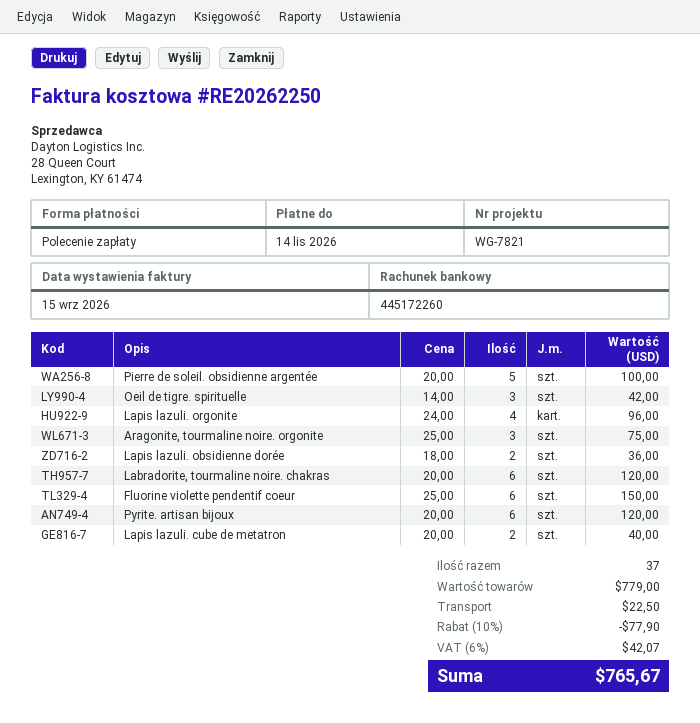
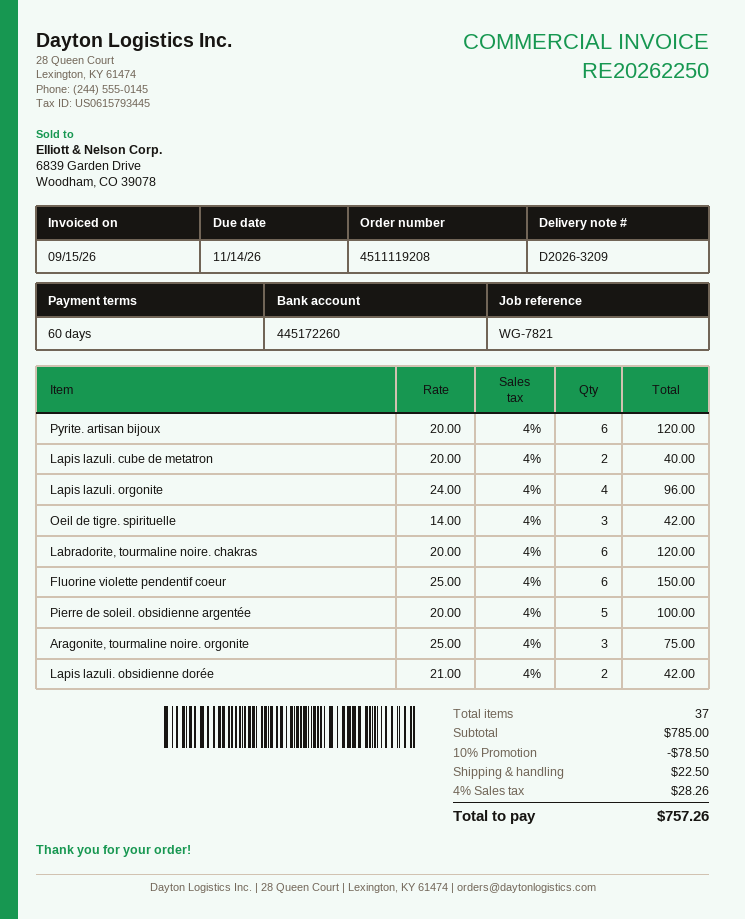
Lapis lazuli. obsidienne dorée: 2 x 18.00 = 36.00 -> 2 x 21.00 = 42.00
subtotal: 779.00 -> 785.00
discount: 10% = 77.90 -> 10% = 78.50
tax: 6% = 42.07 -> 4% = 28.26
total: 765.67 -> 757.26

